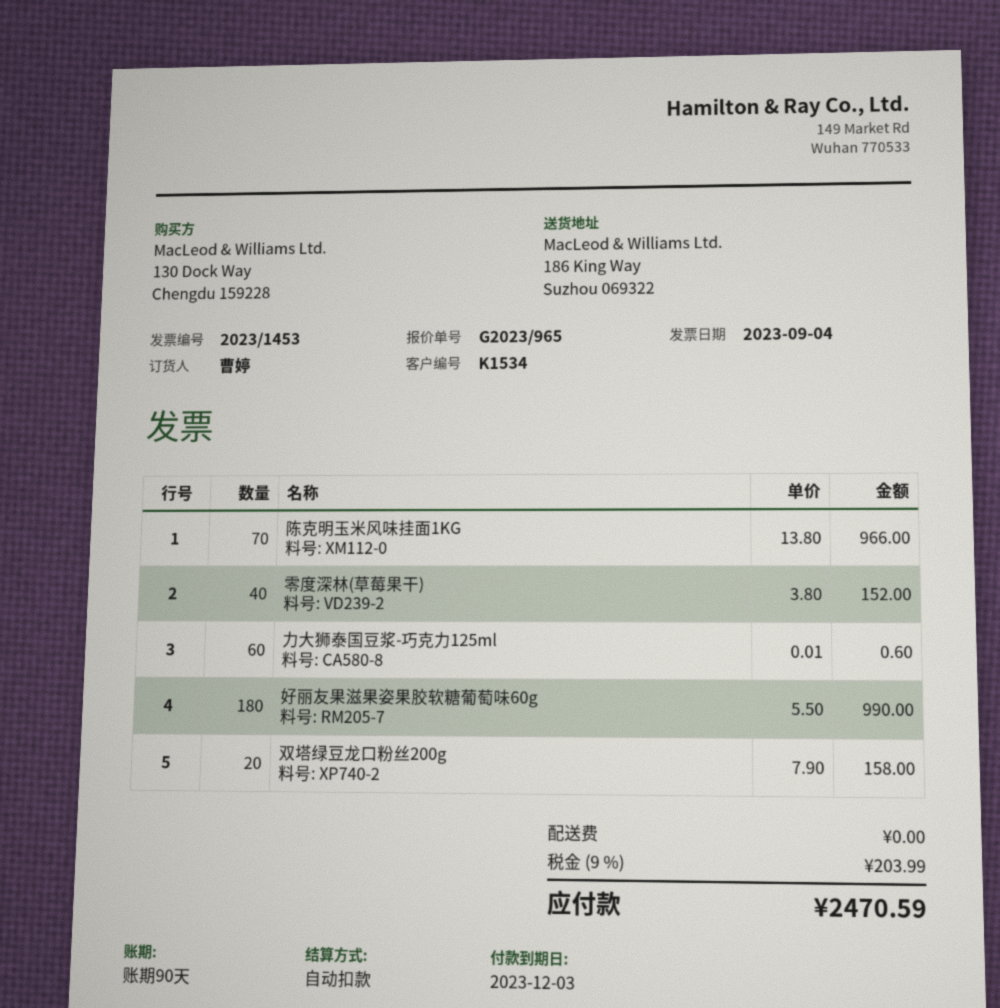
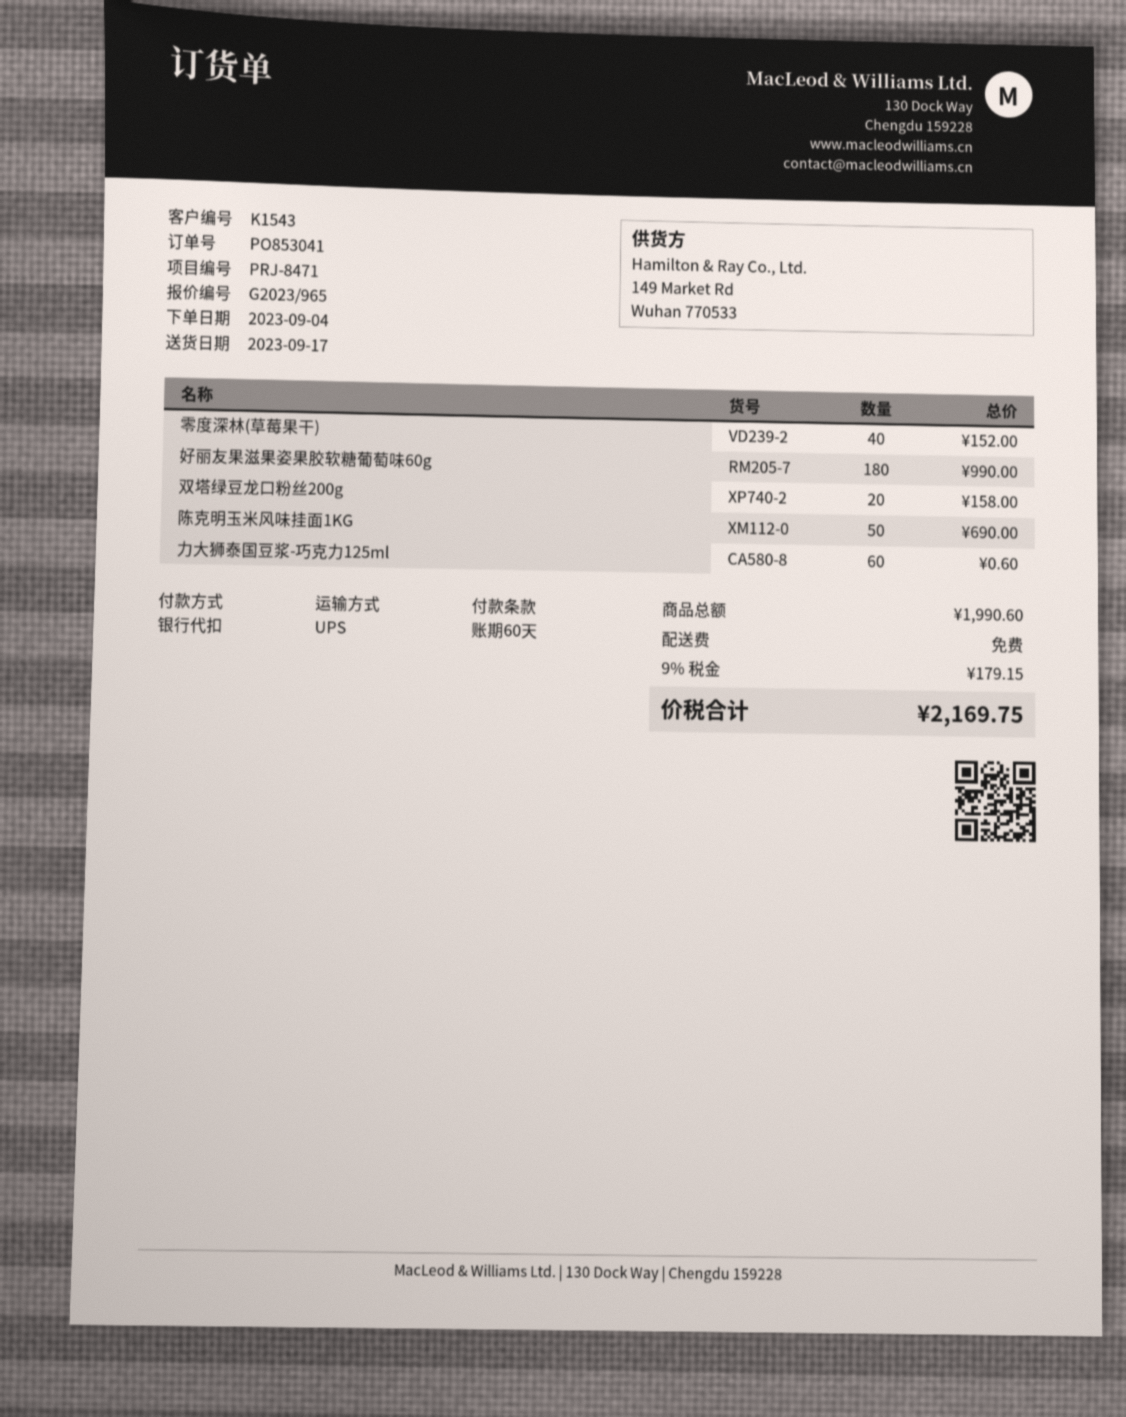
payment terms: 90 days -> 60 days
customer number: K1534 -> K1543
陈克明玉米风味挂面1KG: 70 for 966.00 -> 50 for 690.00
tax: 9% = 203.99 -> 9% = 179.15
total: 2470.59 -> 2169.75

